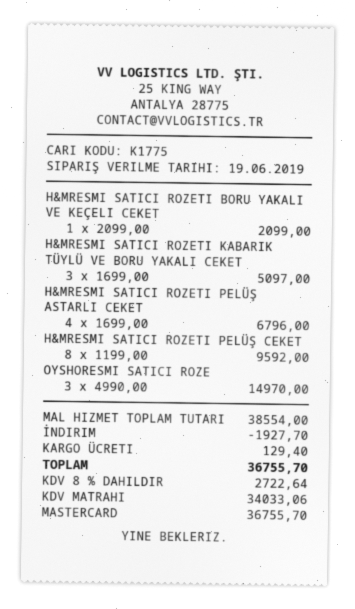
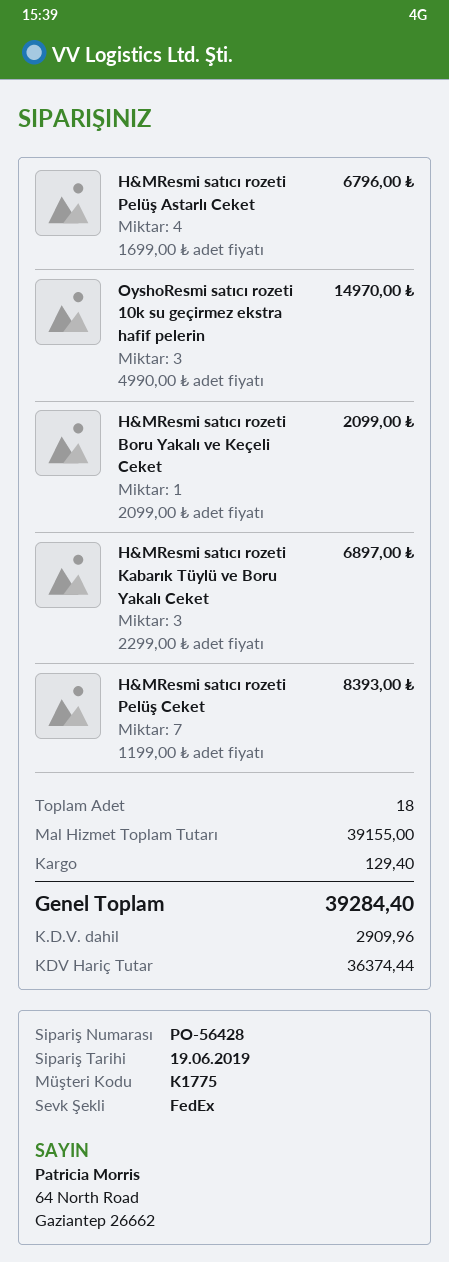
H&MRESMI SATICI ROZETI KABARIK TÜYLÜ VE BORU YAKALI CEKET: 3 x 1699.00 = 5097.00 -> 3 x 2299.00 = 6897.00
H&MRESMI SATICI ROZETI PELÜŞ CEKET: 8 x 1199.00 = 9592.00 -> 7 x 1199.00 = 8393.00
subtotal: 38554.00 -> 39155.00
discount: 1927.70 -> none
net: 34033.06 -> 36374.44
tax: 2722.64 -> 2909.96
total: 36755.70 -> 39284.40

